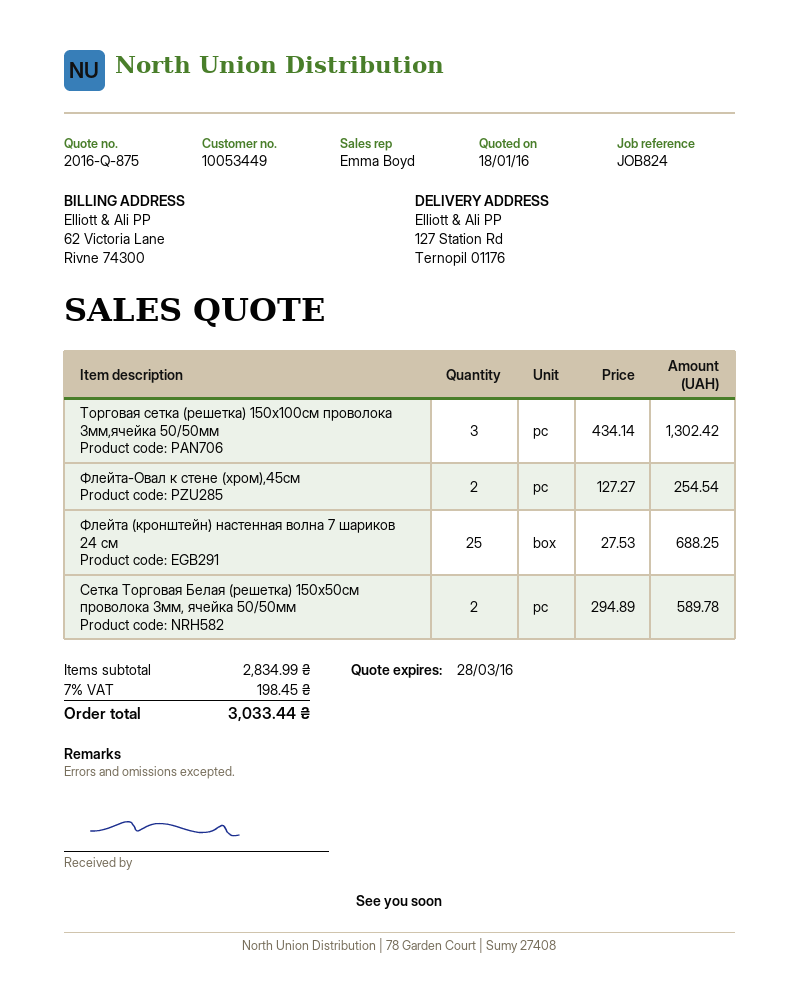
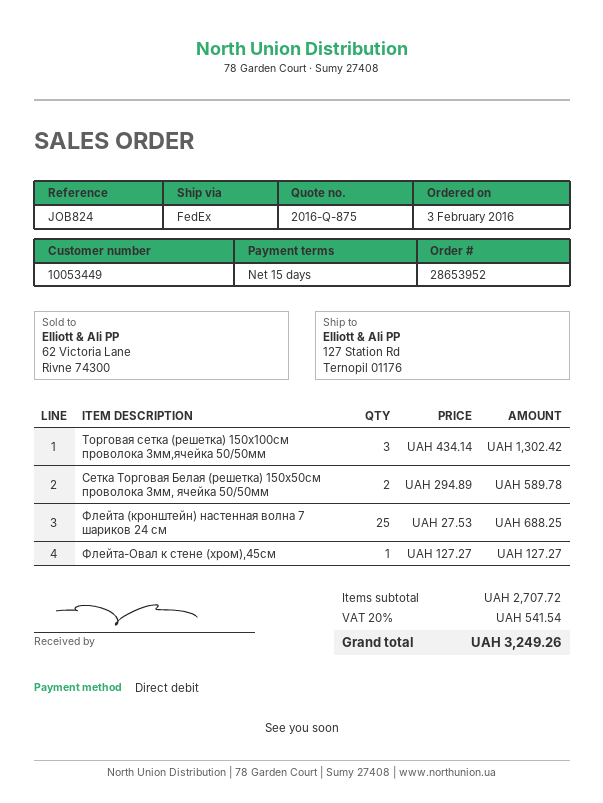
Флейта-Овал к стене (хром),45см: 2 x 127.27 = 254.54 -> 1 x 127.27 = 127.27
subtotal: 2834.99 -> 2707.72
tax: 7% = 198.45 -> 20% = 541.54
total: 3033.44 -> 3249.26

